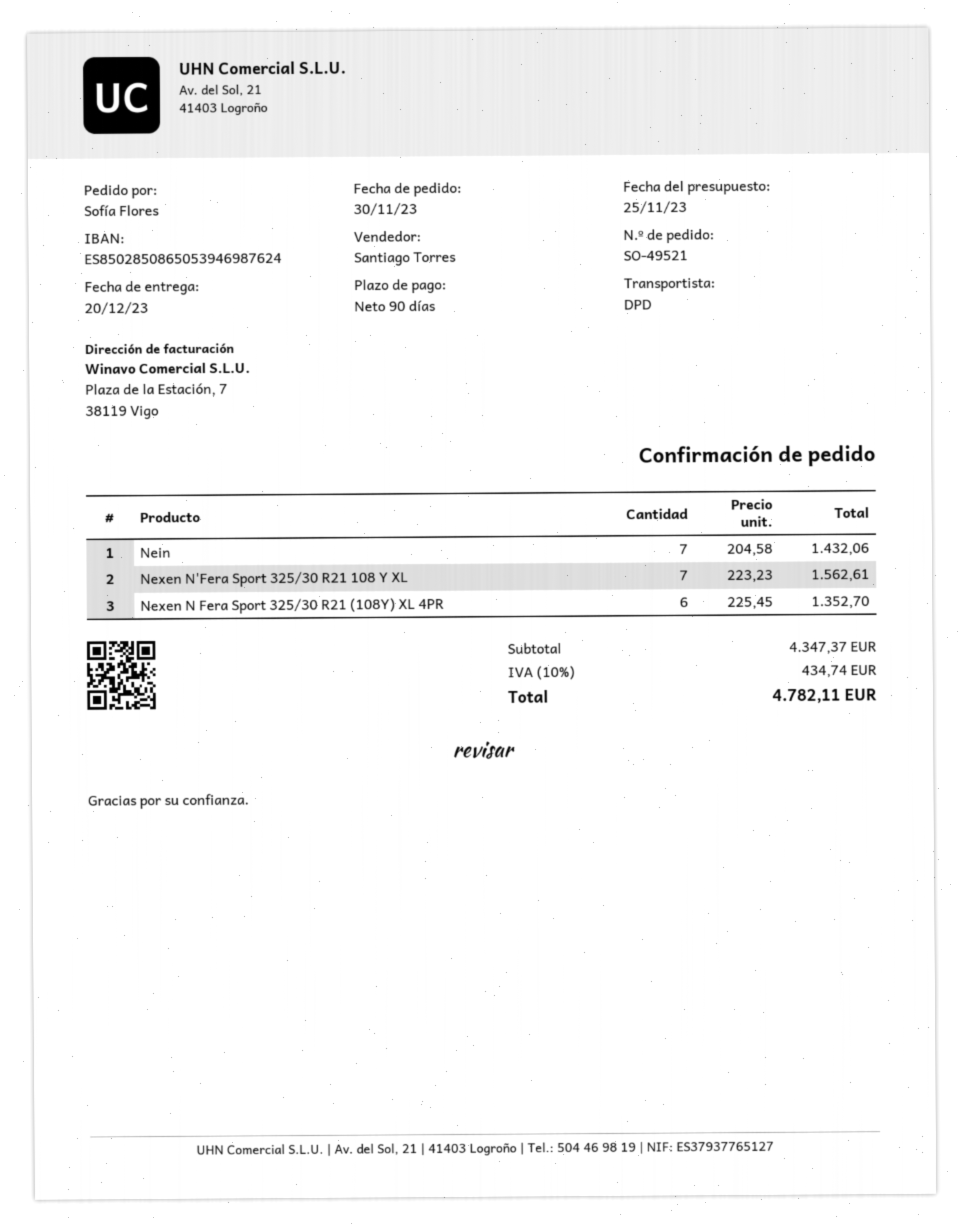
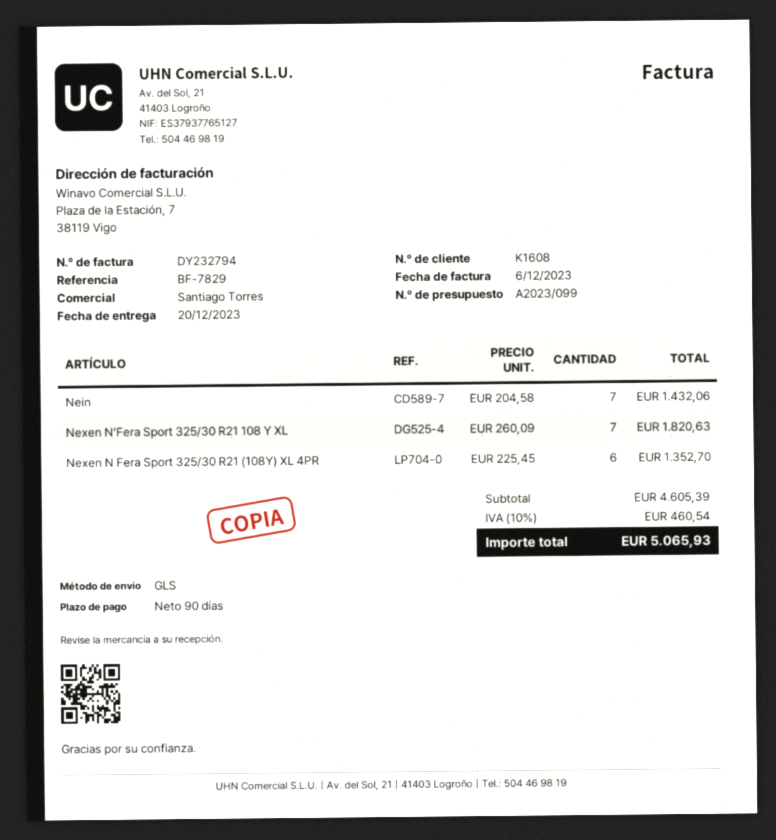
shipping method: DPD -> GLS
Nexen N'Fera Sport 325/30 R21 108 Y XL: 7 x 223.23 = 1562.61 -> 7 x 260.09 = 1820.63
subtotal: 4347.37 -> 4605.39
tax: 10% = 434.74 -> 10% = 460.54
total: 4782.11 -> 5065.93

